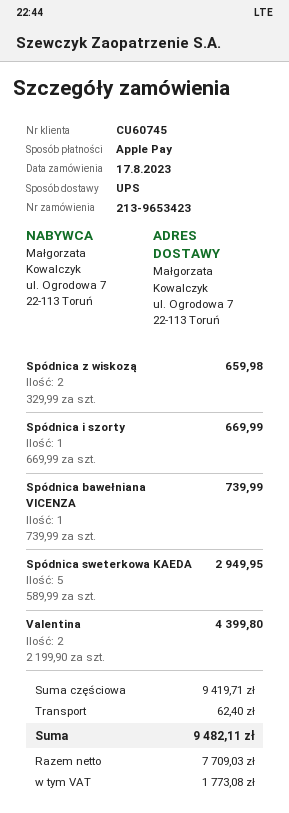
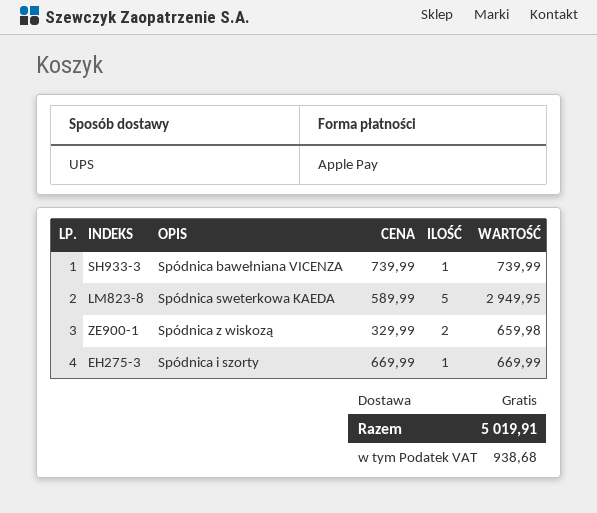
Valentina: 2 x 2199.90 = 4399.80 -> none
shipping: 62.40 -> 0.00
tax: 1773.08 -> 938.68
total: 9482.11 -> 5019.91

